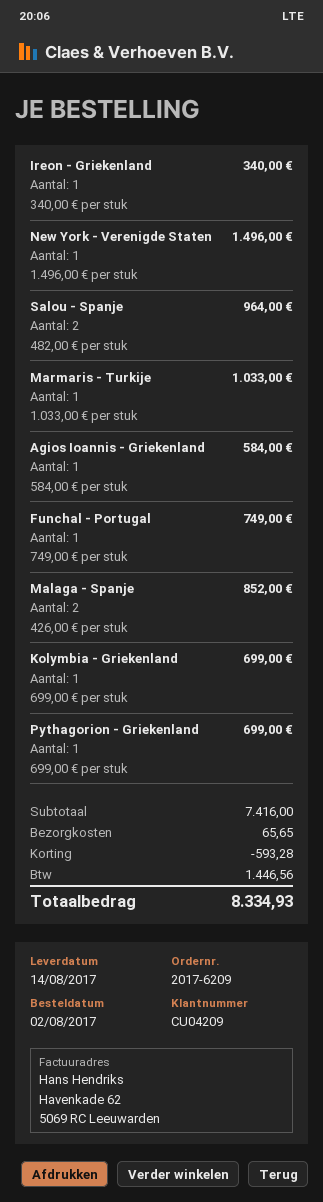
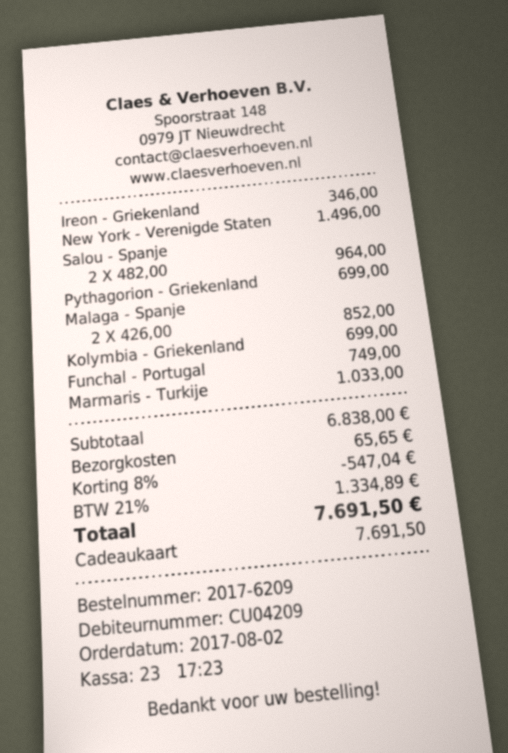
Ireon - Griekenland: 1 x 340.00 = 340.00 -> 1 x 346.00 = 346.00
Agios Ioannis - Griekenland: 1 x 584.00 = 584.00 -> none
subtotal: 7416.00 -> 6838.00
discount: 593.28 -> 547.04
tax: 1446.56 -> 1334.89
total: 8334.93 -> 7691.50

